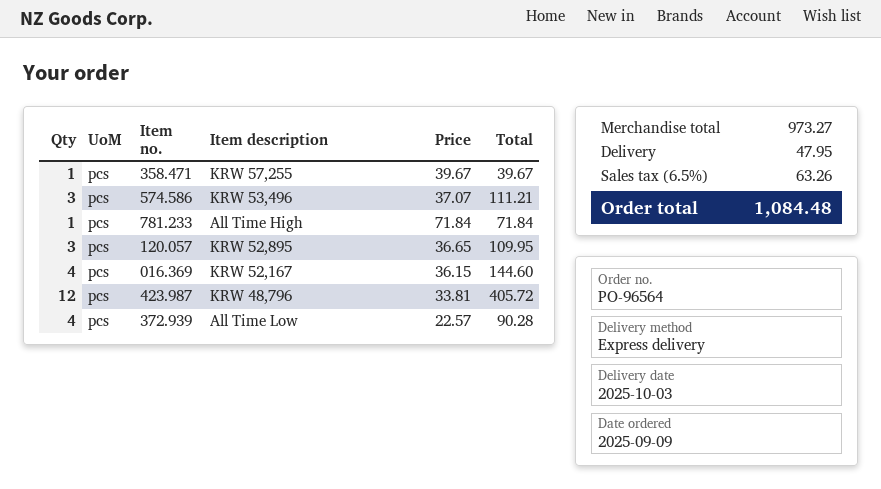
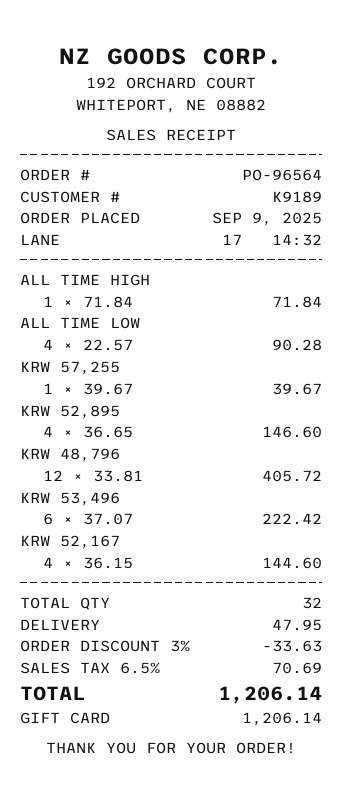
KRW 53,496: 3 x 37.07 = 111.21 -> 6 x 37.07 = 222.42
KRW 52,895: 3 x 36.65 = 109.95 -> 4 x 36.65 = 146.60
discount: none -> 3% = 33.63
tax: 6.5% = 63.26 -> 6.5% = 70.69
total: 1084.48 -> 1206.14

